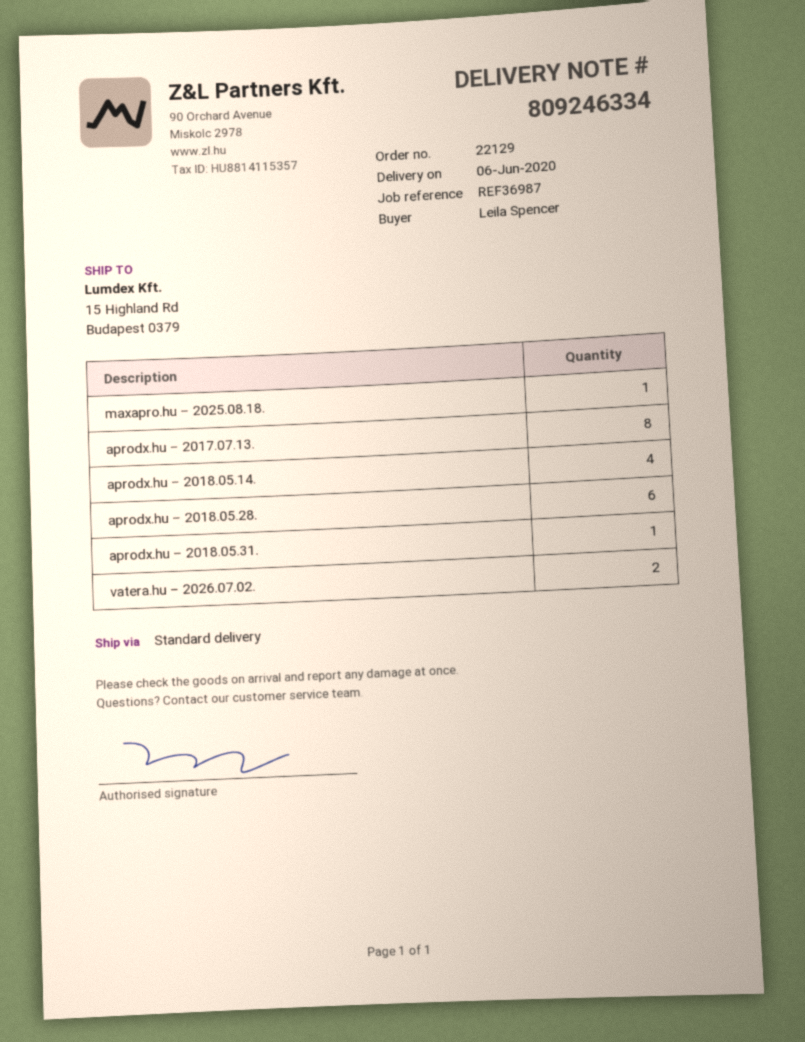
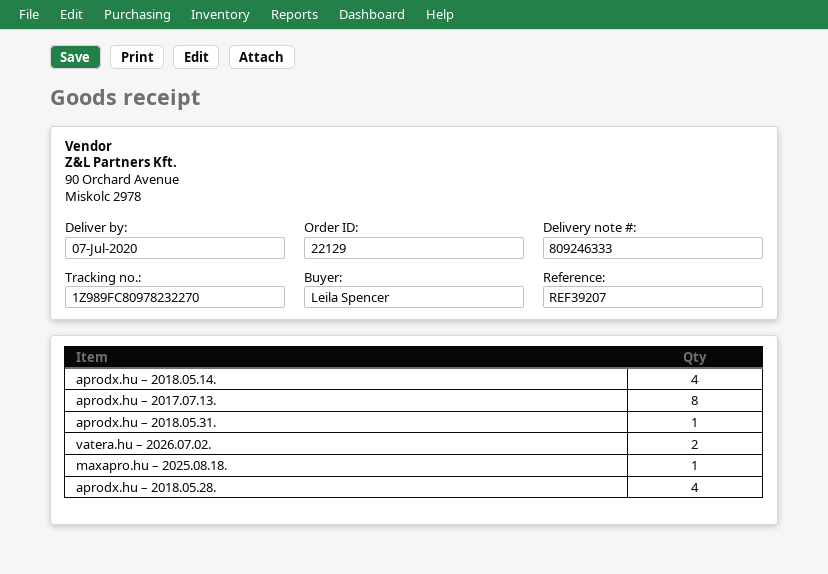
delivery note number: 809246334 -> 809246333
delivery date: 2020-06-06 -> 2020-07-07
reference: REF36987 -> REF39207
aprodx.hu – 2018.05.28.: 6 -> 4

